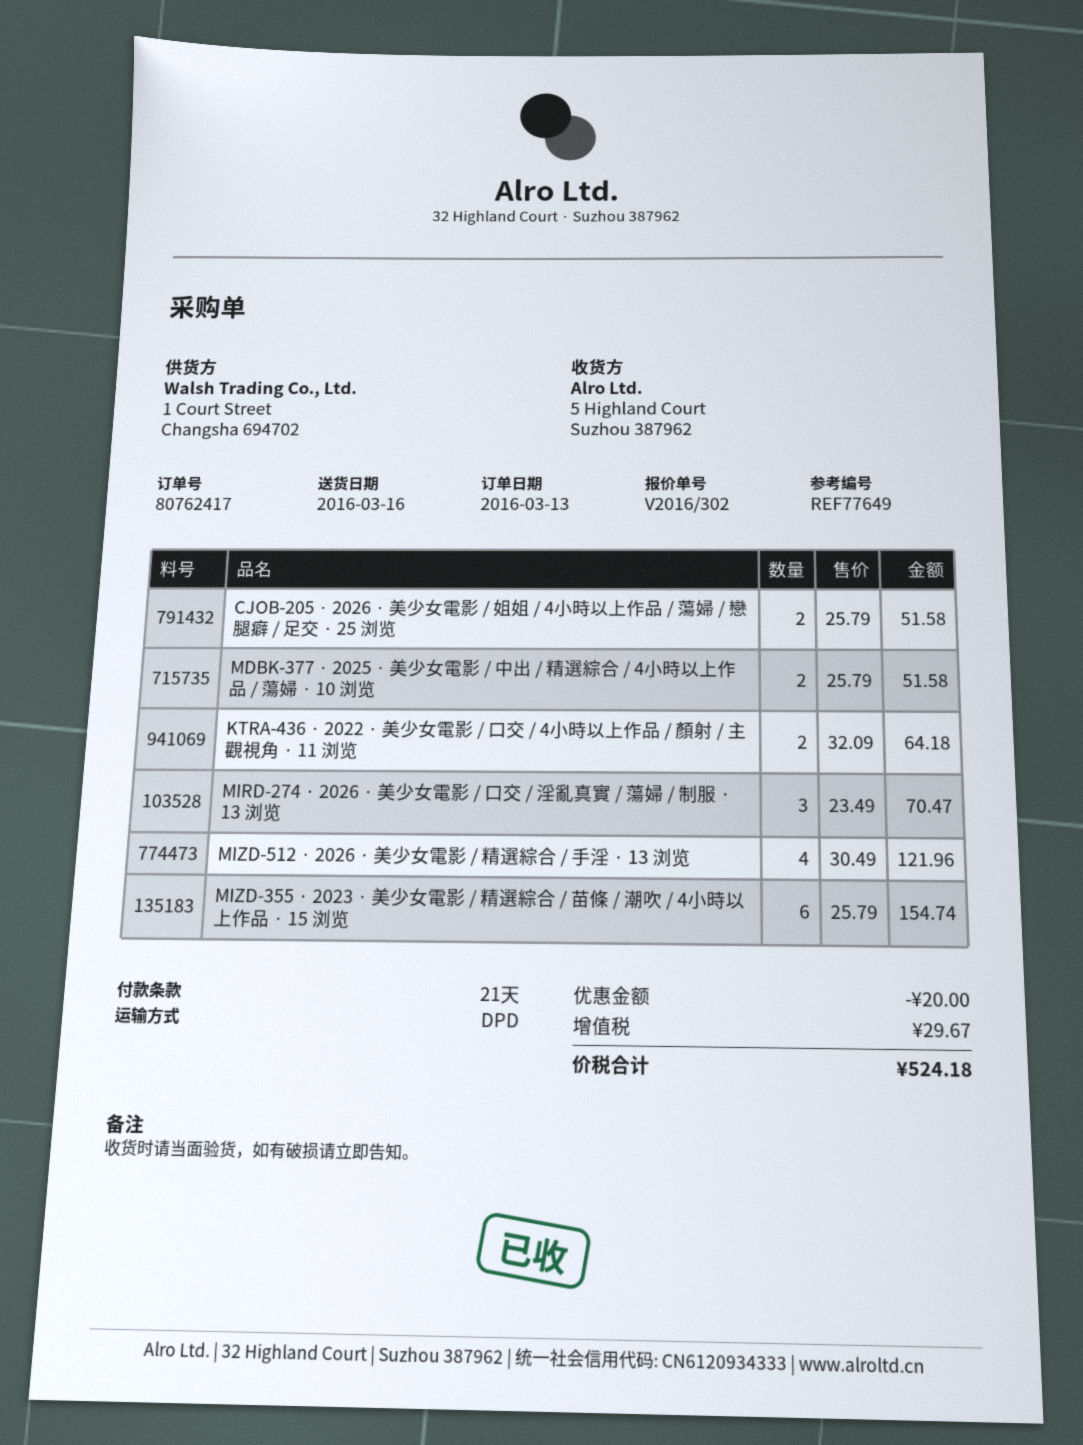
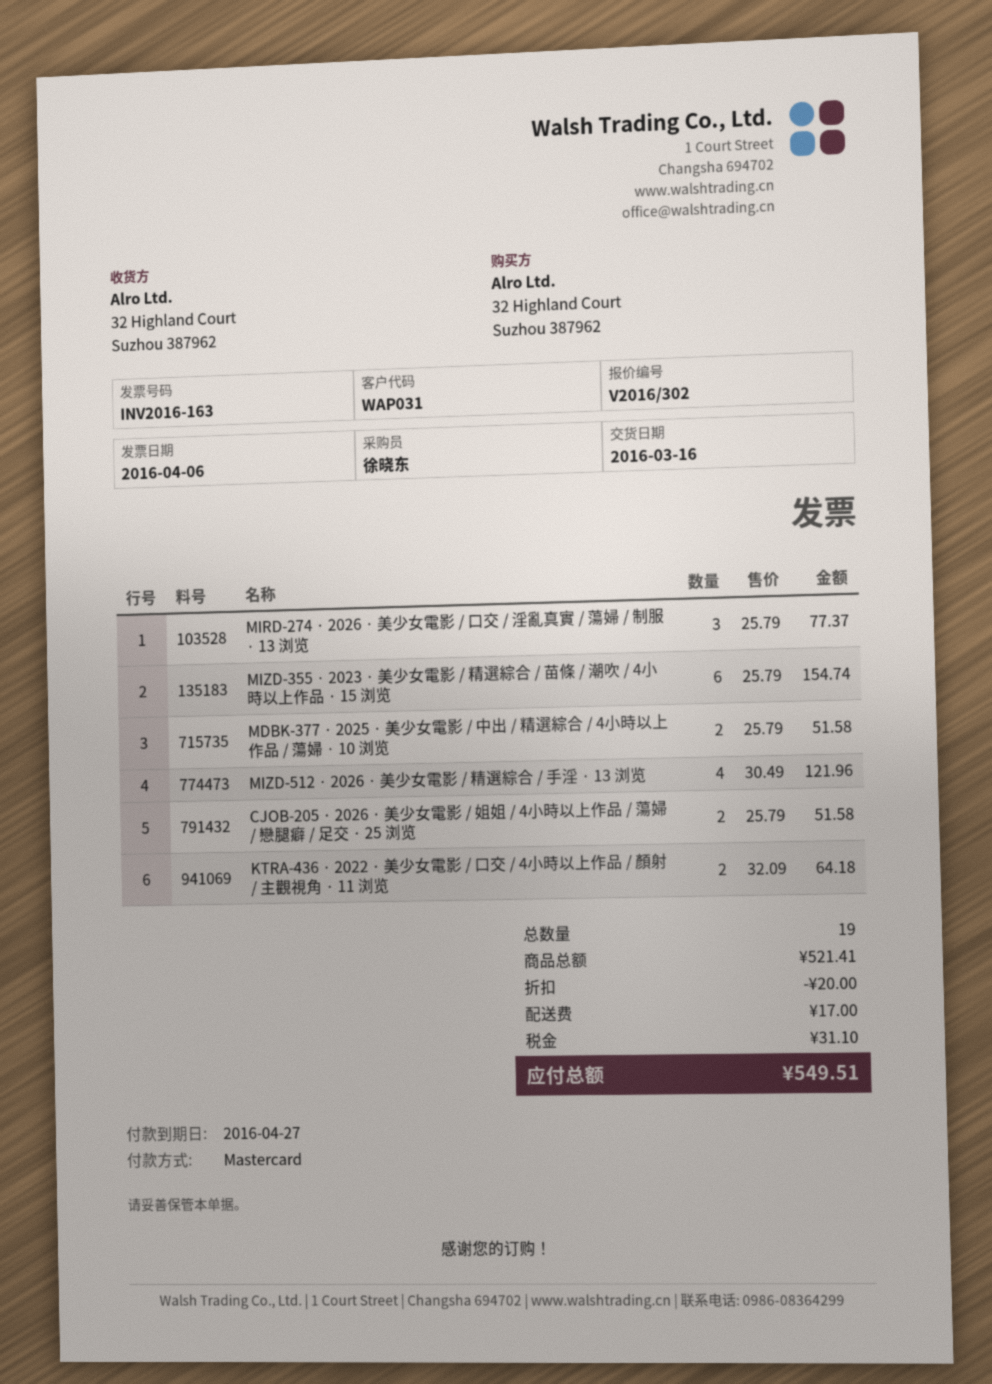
ship to: 5 Highland Court, Suzhou 387962 -> 32 Highland Court, Suzhou 387962
MIRD-274 · 2026 · 美少女電影 / 口交 / 淫亂真實 / 蕩婦 / 制服 · 13 浏览: 3 x 23.49 = 70.47 -> 3 x 25.79 = 77.37
shipping: none -> 17.00
tax: 29.67 -> 31.10
total: 524.18 -> 549.51

